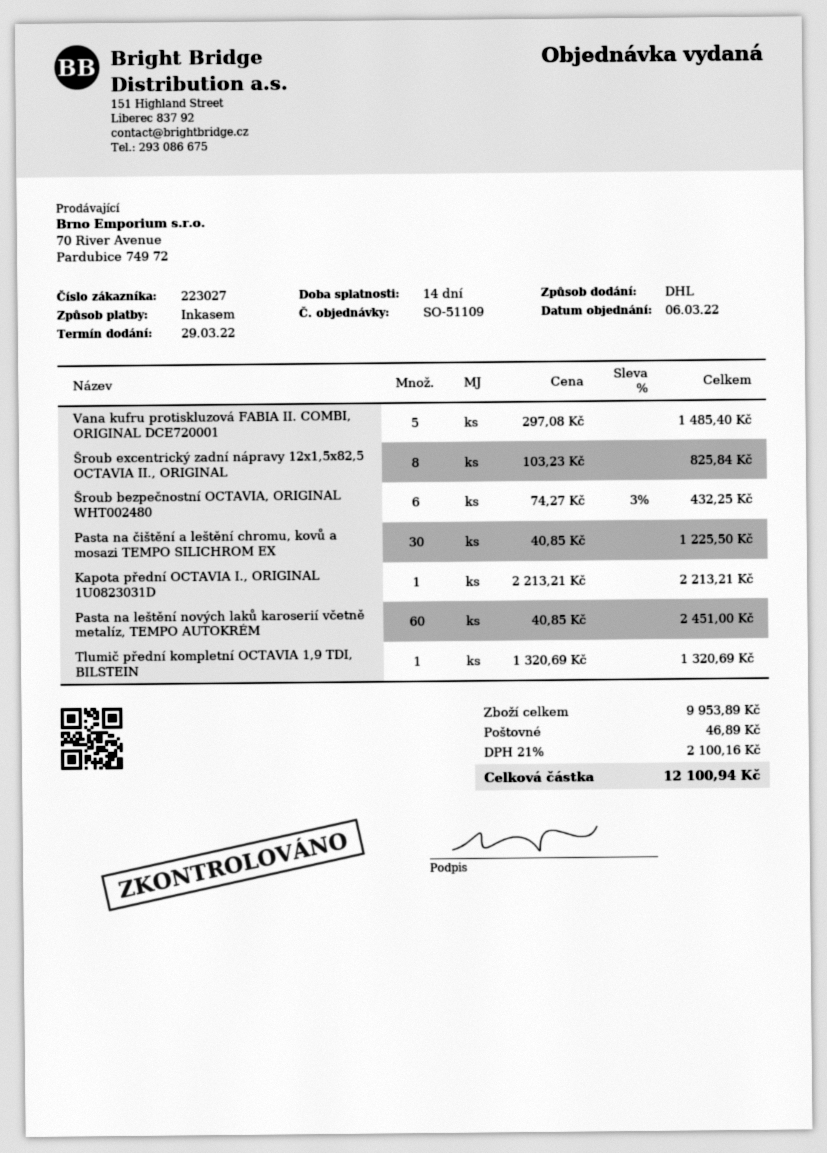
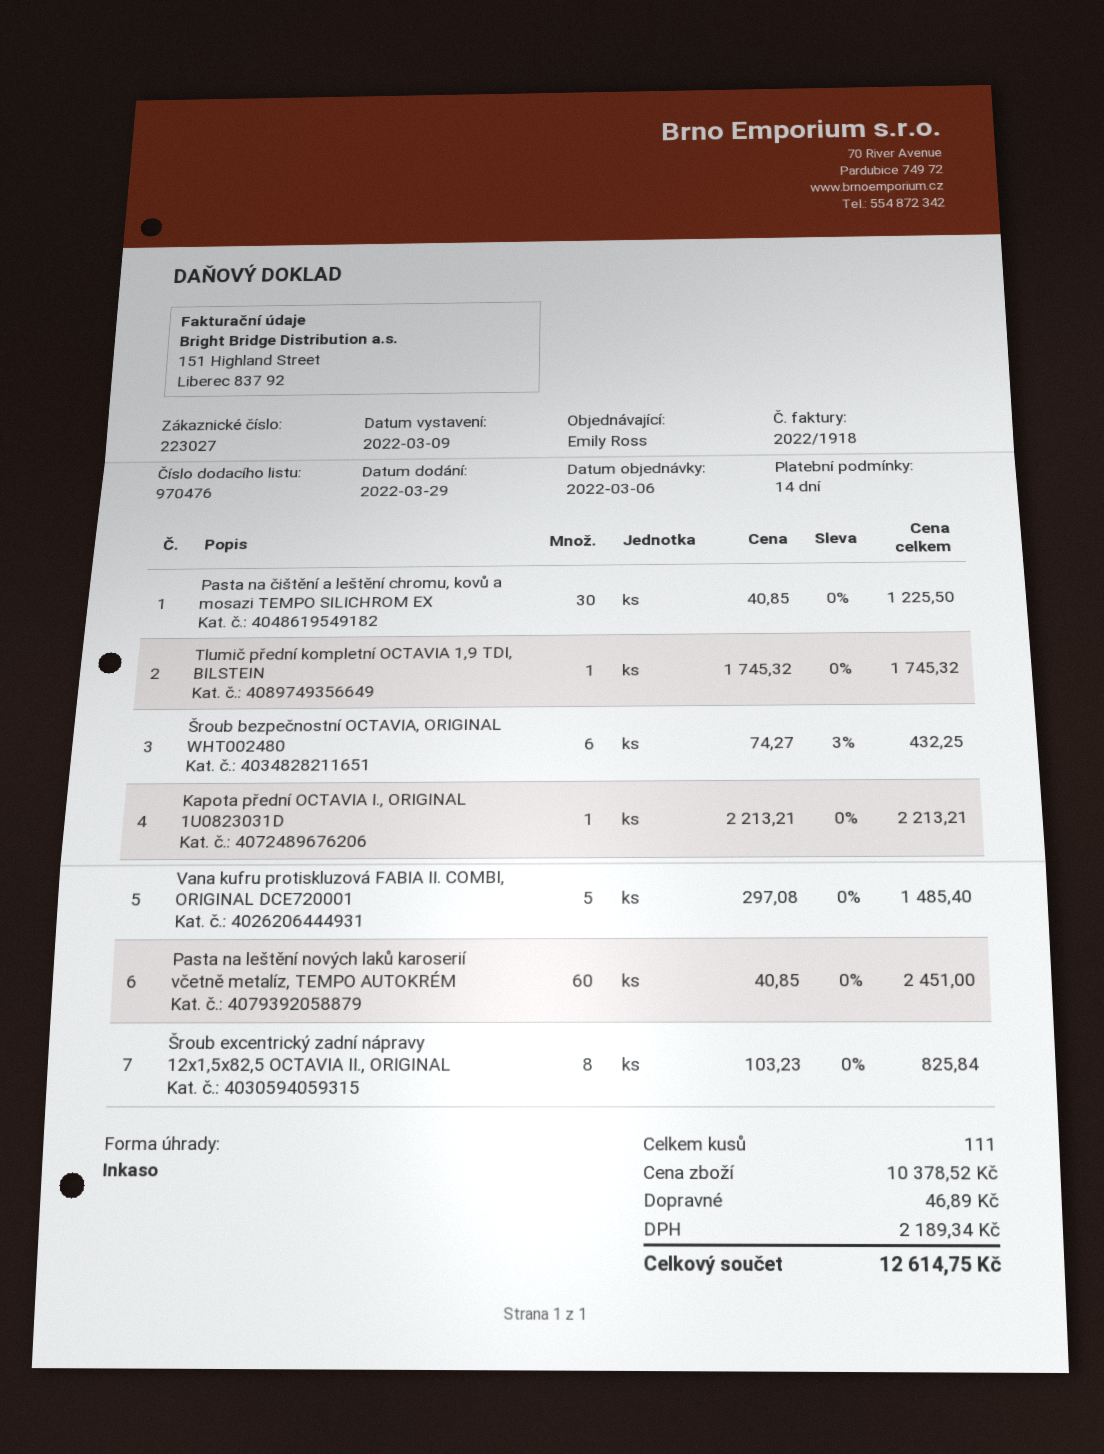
Tlumič přední kompletní OCTAVIA 1,9 TDI, BILSTEIN: 1 x 1320.69 = 1320.69 -> 1 x 1745.32 = 1745.32
subtotal: 9953.89 -> 10378.52
tax: 2100.16 -> 2189.34
total: 12100.94 -> 12614.75

